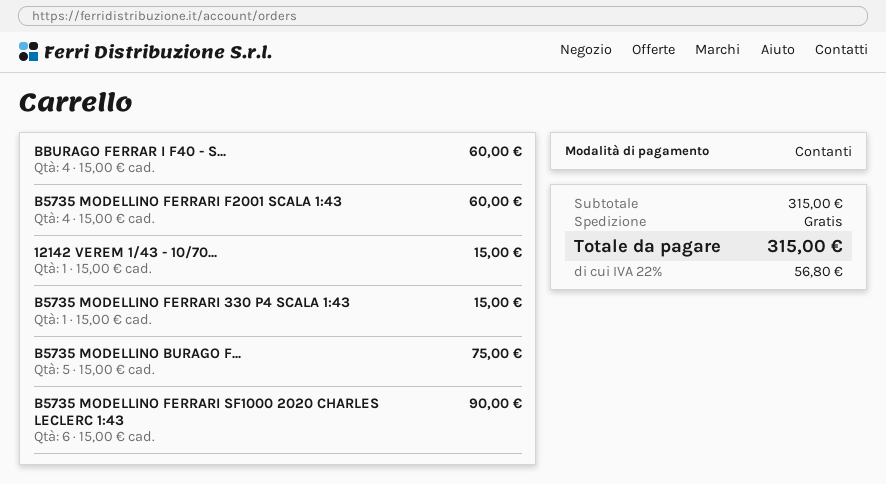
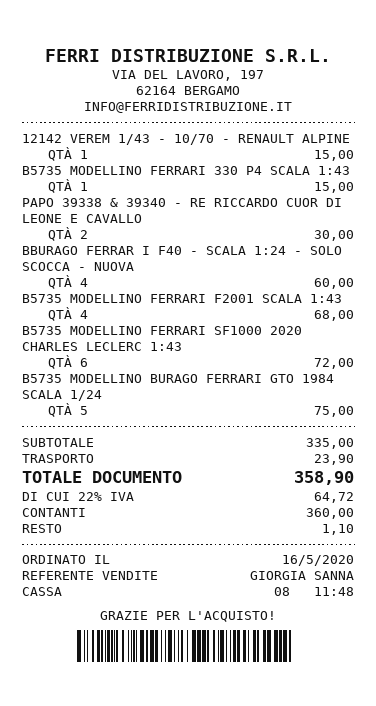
B5735 MODELLINO FERRARI F2001 SCALA 1:43: 4 for 60.00 -> 4 for 68.00
B5735 MODELLINO FERRARI SF1000 2020 CHARLES LECLERC 1:43: 6 for 90.00 -> 6 for 72.00
PAPO 39338 & 39340 - RE RICCARDO CUOR DI LEONE E CAVALLO: none -> 2 for 30.00
subtotal: 315.00 -> 335.00
shipping: 0.00 -> 23.90
tax: 22% = 56.80 -> 22% = 64.72
total: 315.00 -> 358.90

